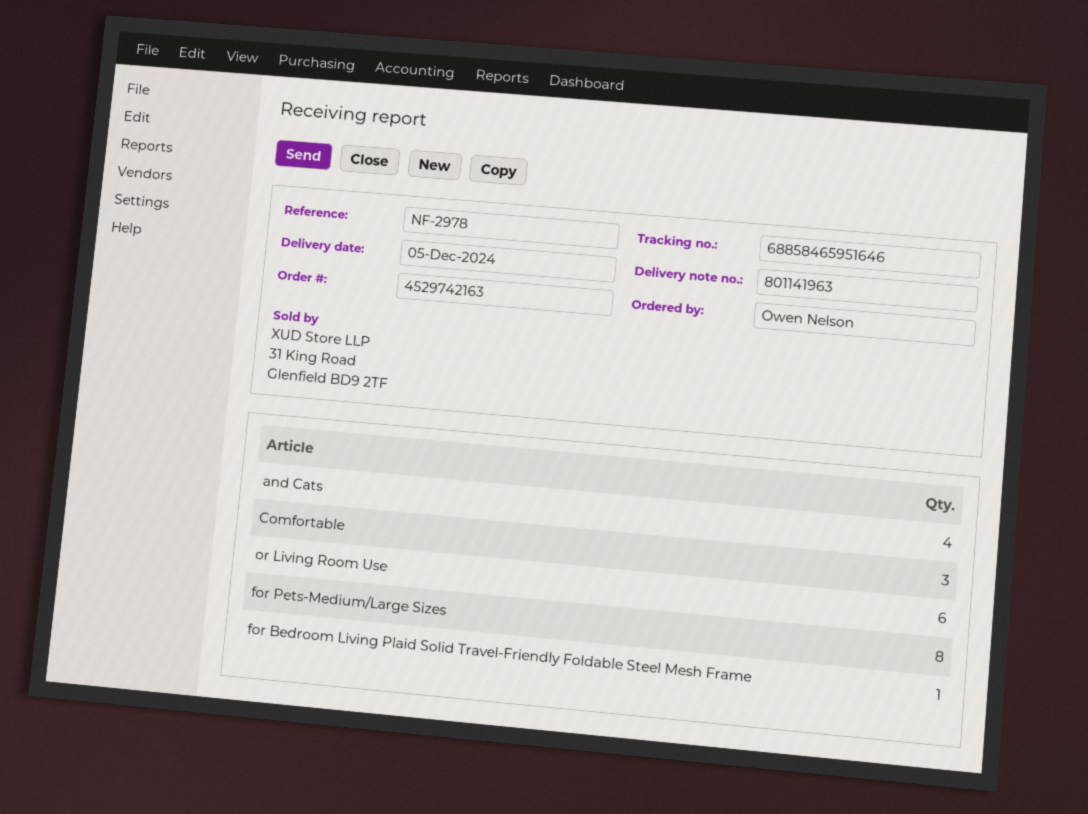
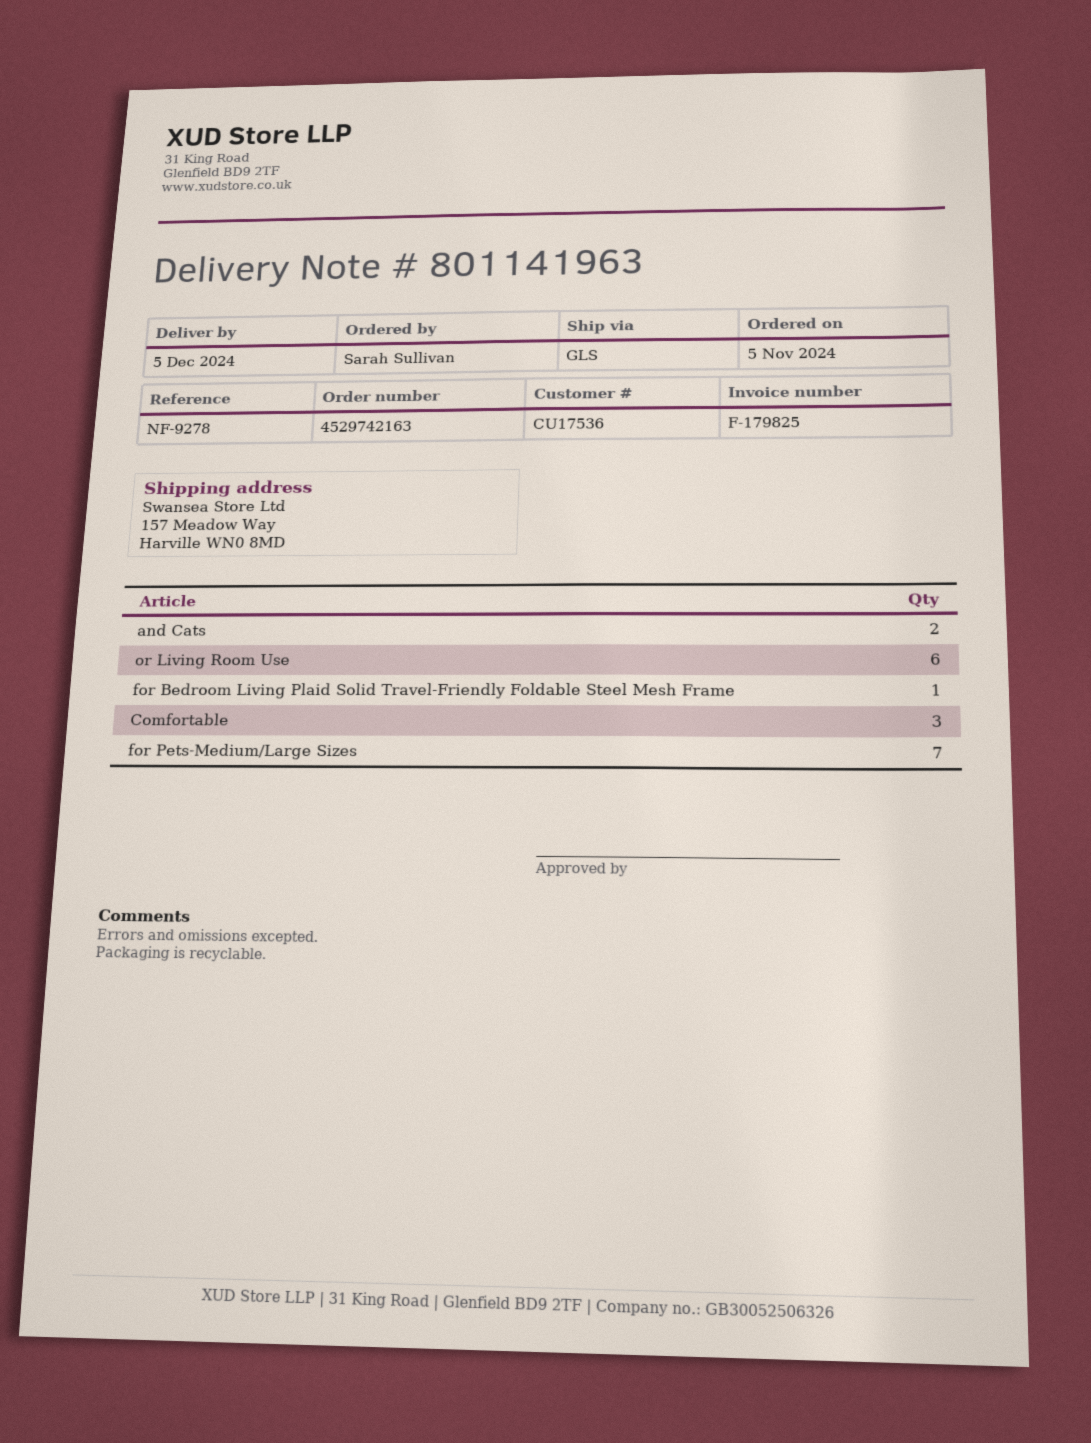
reference: NF-2978 -> NF-9278
ordered by: Owen Nelson -> Sarah Sullivan
and Cats: 4 -> 2
for Pets-Medium/Large Sizes: 8 -> 7

